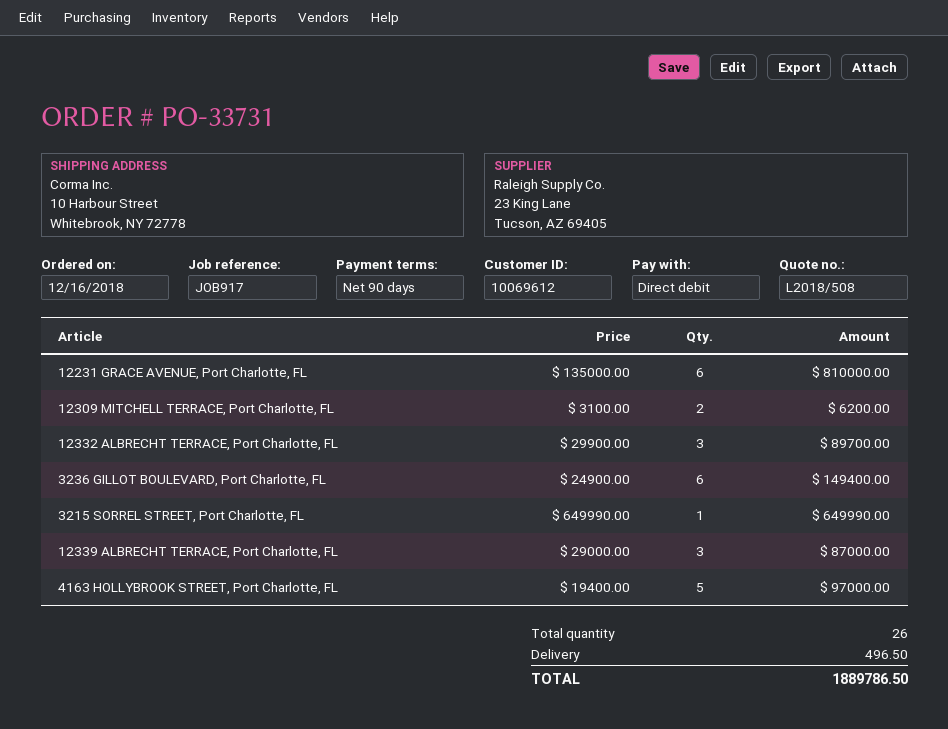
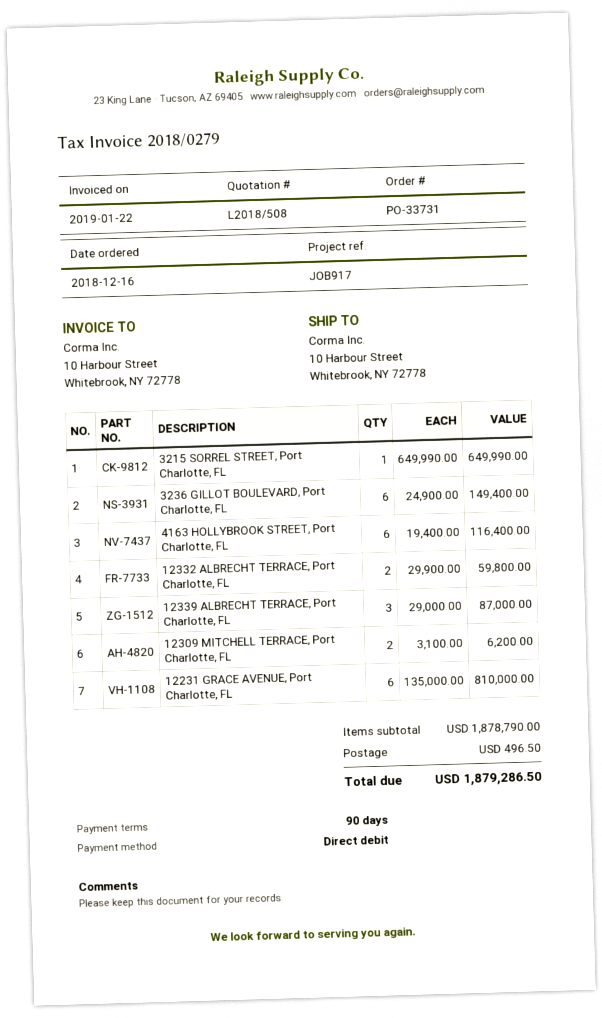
12332 ALBRECHT TERRACE, Port Charlotte, FL: 3 x 29900.00 = 89700.00 -> 2 x 29900.00 = 59800.00
4163 HOLLYBROOK STREET, Port Charlotte, FL: 5 x 19400.00 = 97000.00 -> 6 x 19400.00 = 116400.00
total: 1889786.50 -> 1879286.50

